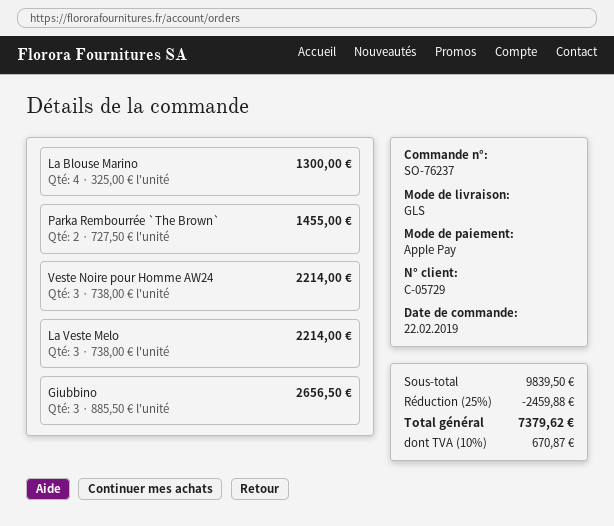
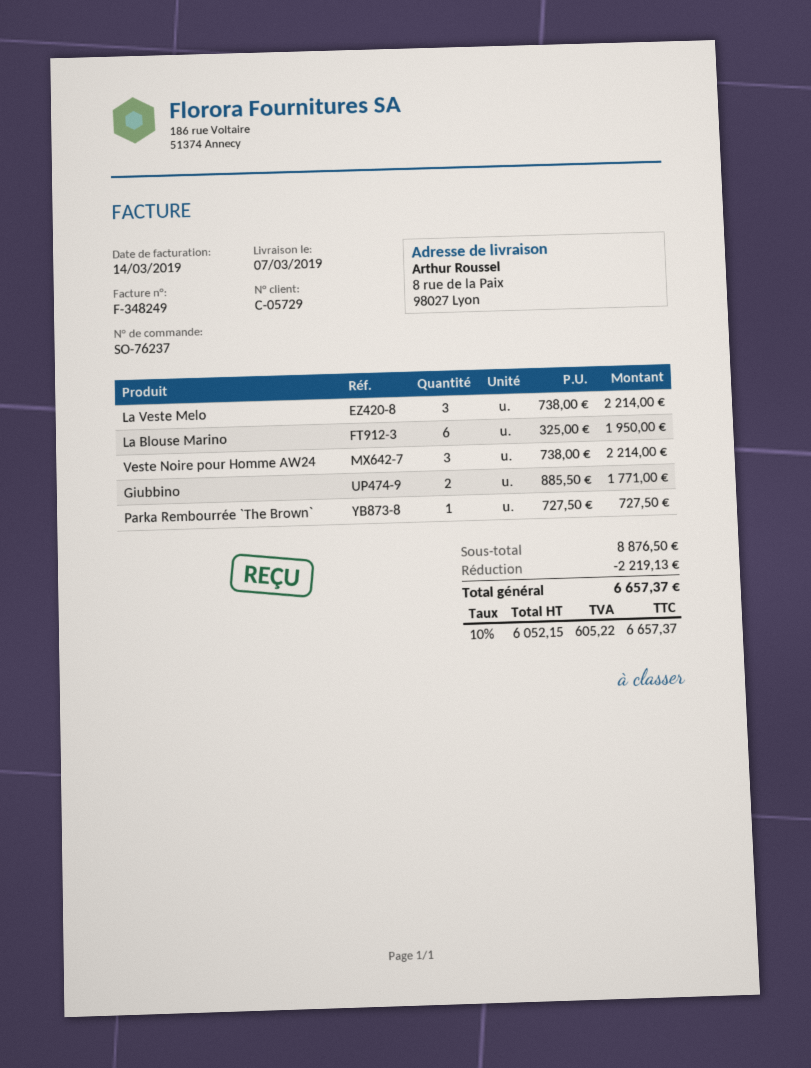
La Blouse Marino: 4 x 325.00 = 1300.00 -> 6 x 325.00 = 1950.00
Parka Rembourrée `The Brown`: 2 x 727.50 = 1455.00 -> 1 x 727.50 = 727.50
Giubbino: 3 x 885.50 = 2656.50 -> 2 x 885.50 = 1771.00
subtotal: 9839.50 -> 8876.50
discount: 2459.88 -> 2219.13
tax: 10% = 670.87 -> 10% = 605.22
total: 7379.62 -> 6657.37

